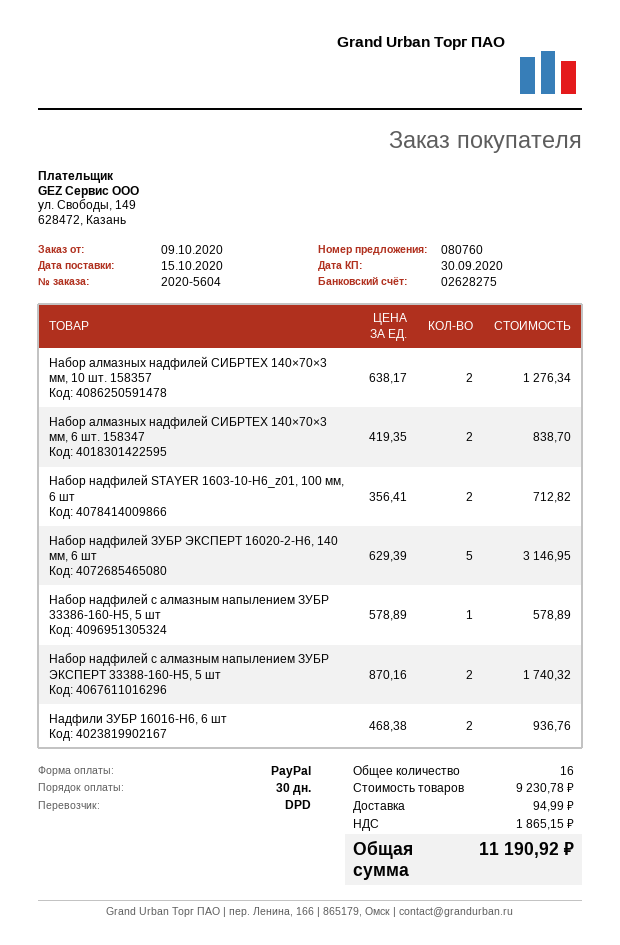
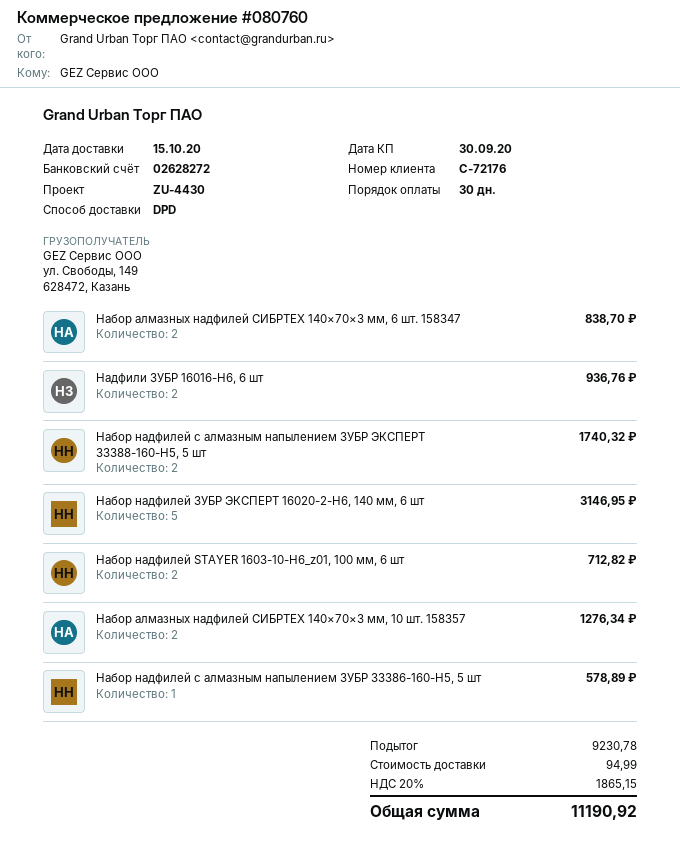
bank account: 02628275 -> 02628272

